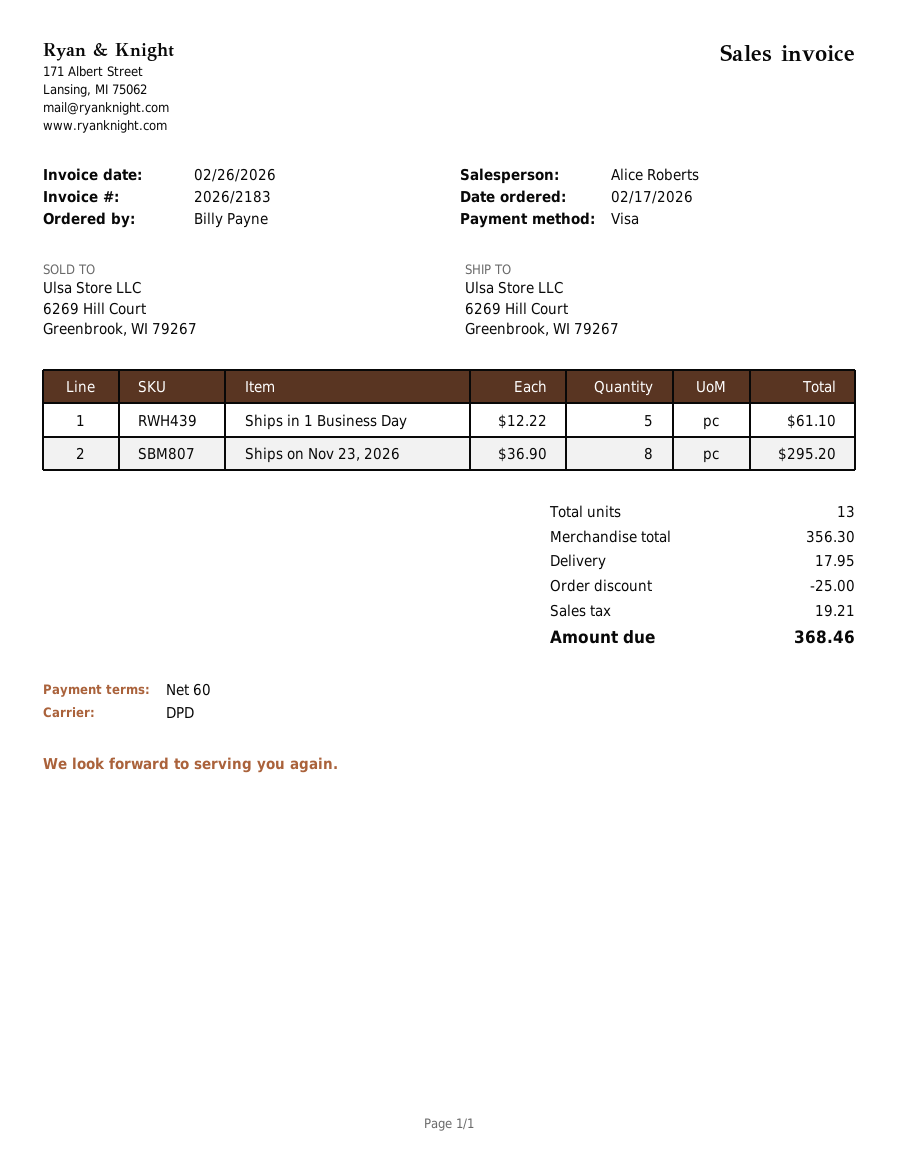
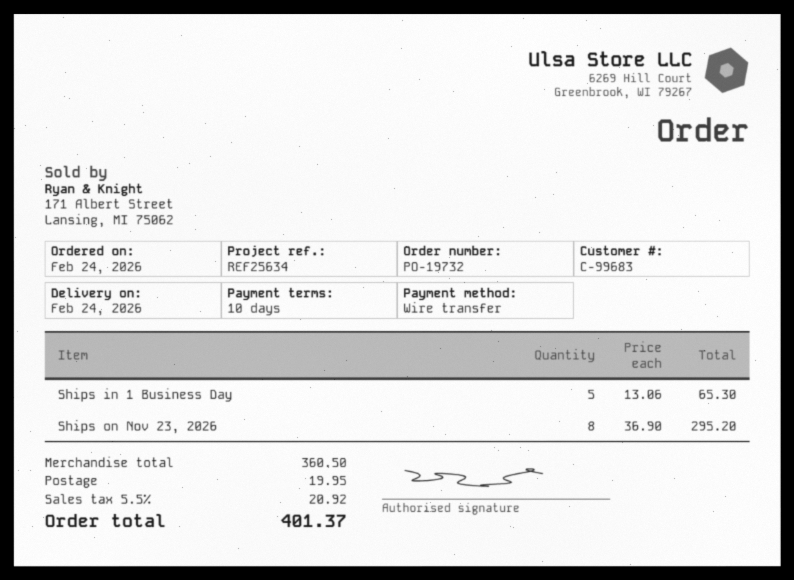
order date: 2026-02-17 -> 2026-02-24
payment terms: 60 days -> 10 days
payment method: Visa -> bank transfer
Ships in 1 Business Day: 5 x 12.22 = 61.10 -> 5 x 13.06 = 65.30
subtotal: 356.30 -> 360.50
discount: 25.00 -> none
shipping: 17.95 -> 19.95
tax: 19.21 -> 20.92
total: 368.46 -> 401.37

